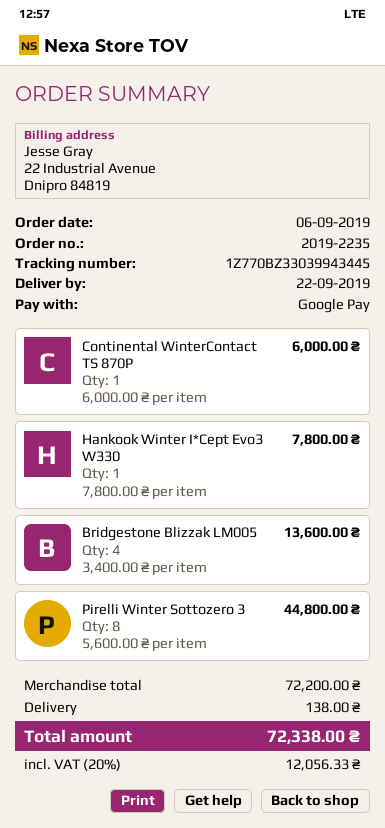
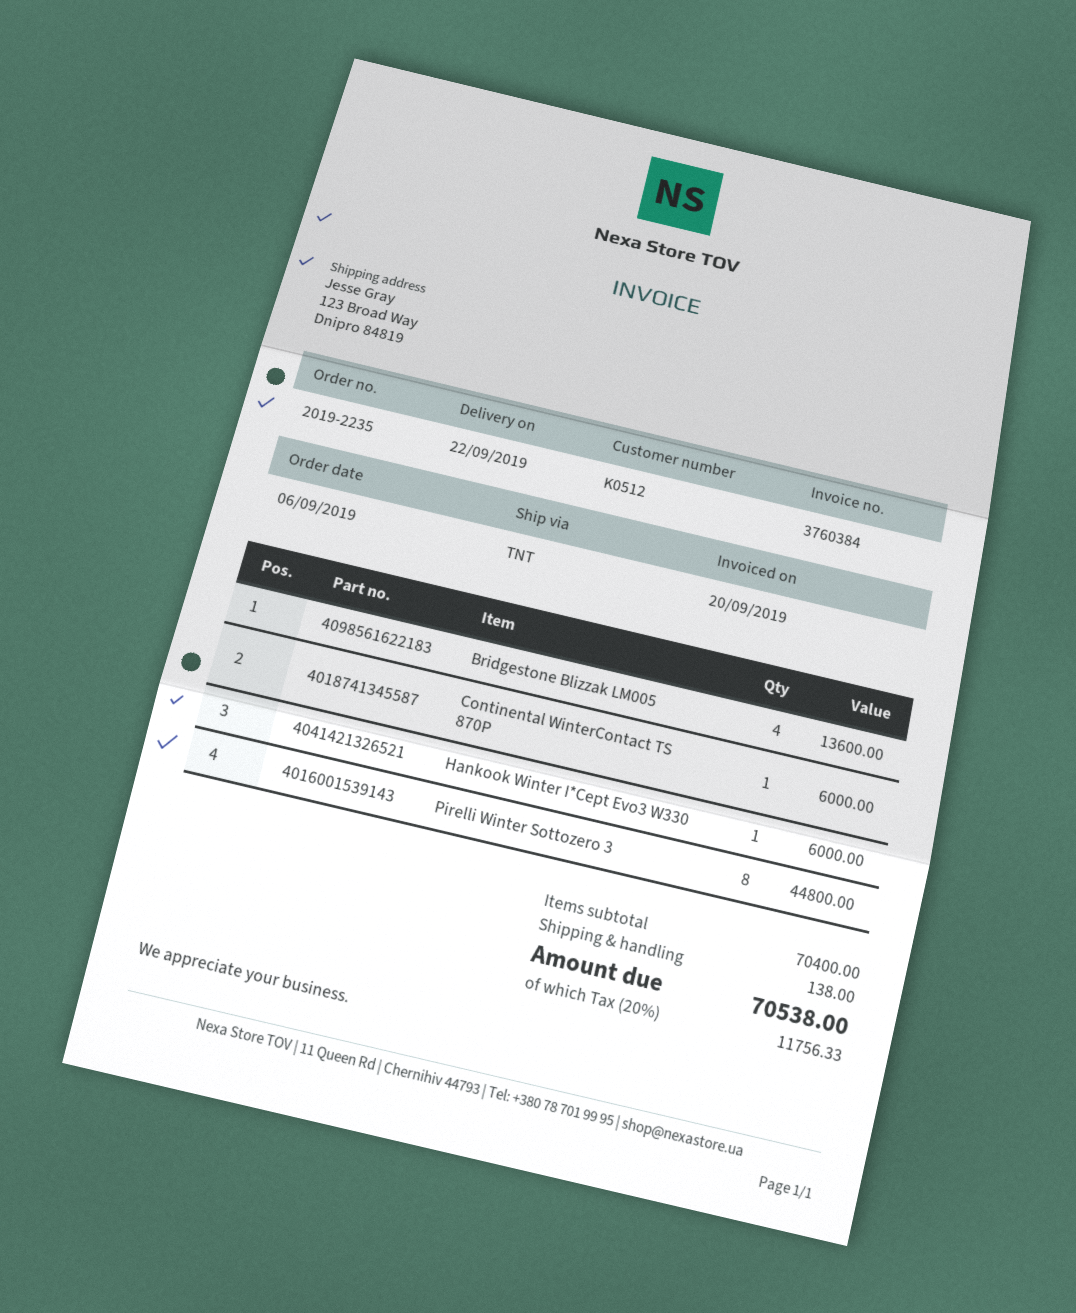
Hankook Winter I*Cept Evo3 W330: 1 for 7800.00 -> 1 for 6000.00
subtotal: 72200.00 -> 70400.00
tax: 20% = 12056.33 -> 20% = 11756.33
total: 72338.00 -> 70538.00

